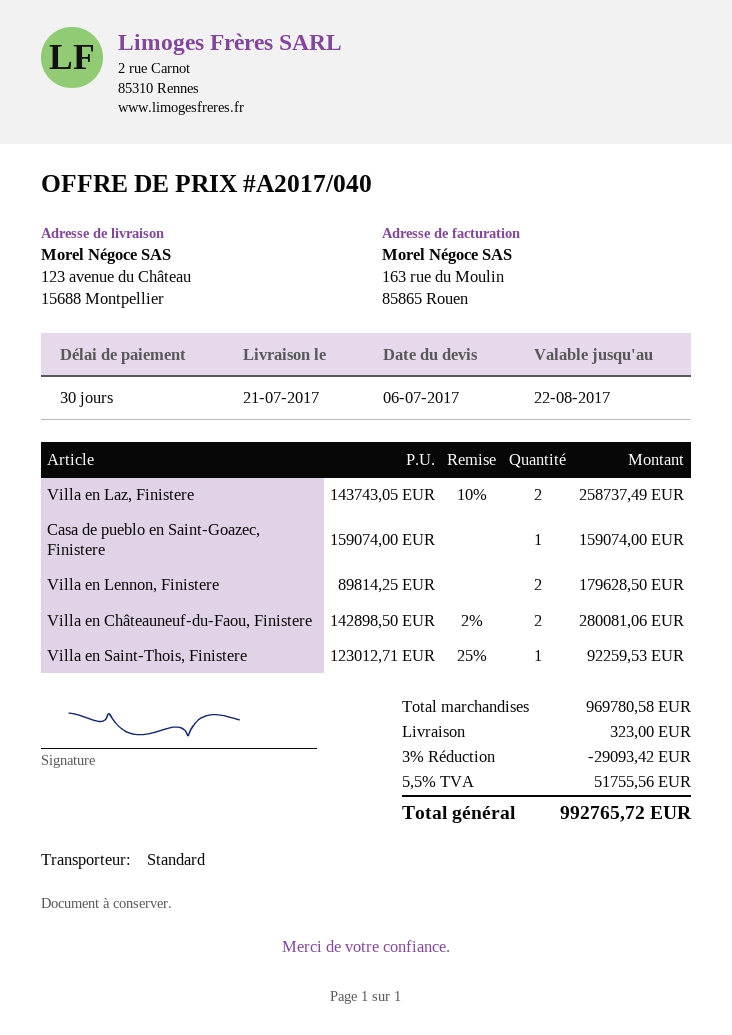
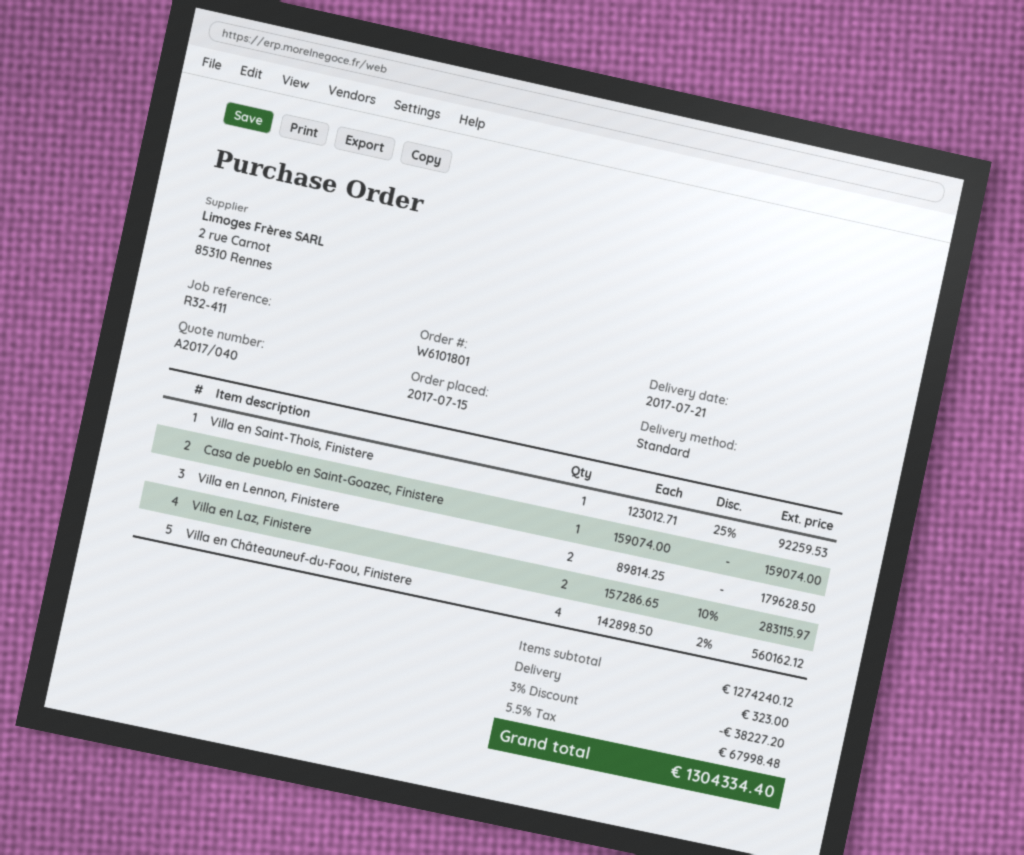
Villa en Laz, Finistere: 2 x 143743.05 - 10% = 258737.49 -> 2 x 157286.65 - 10% = 283115.97
Villa en Châteauneuf-du-Faou, Finistere: 2 x 142898.50 - 2% = 280081.06 -> 4 x 142898.50 - 2% = 560162.12
subtotal: 969780.58 -> 1274240.12
discount: 3% = 29093.42 -> 3% = 38227.20
tax: 5.5% = 51755.56 -> 5.5% = 67998.48
total: 992765.72 -> 1304334.40

